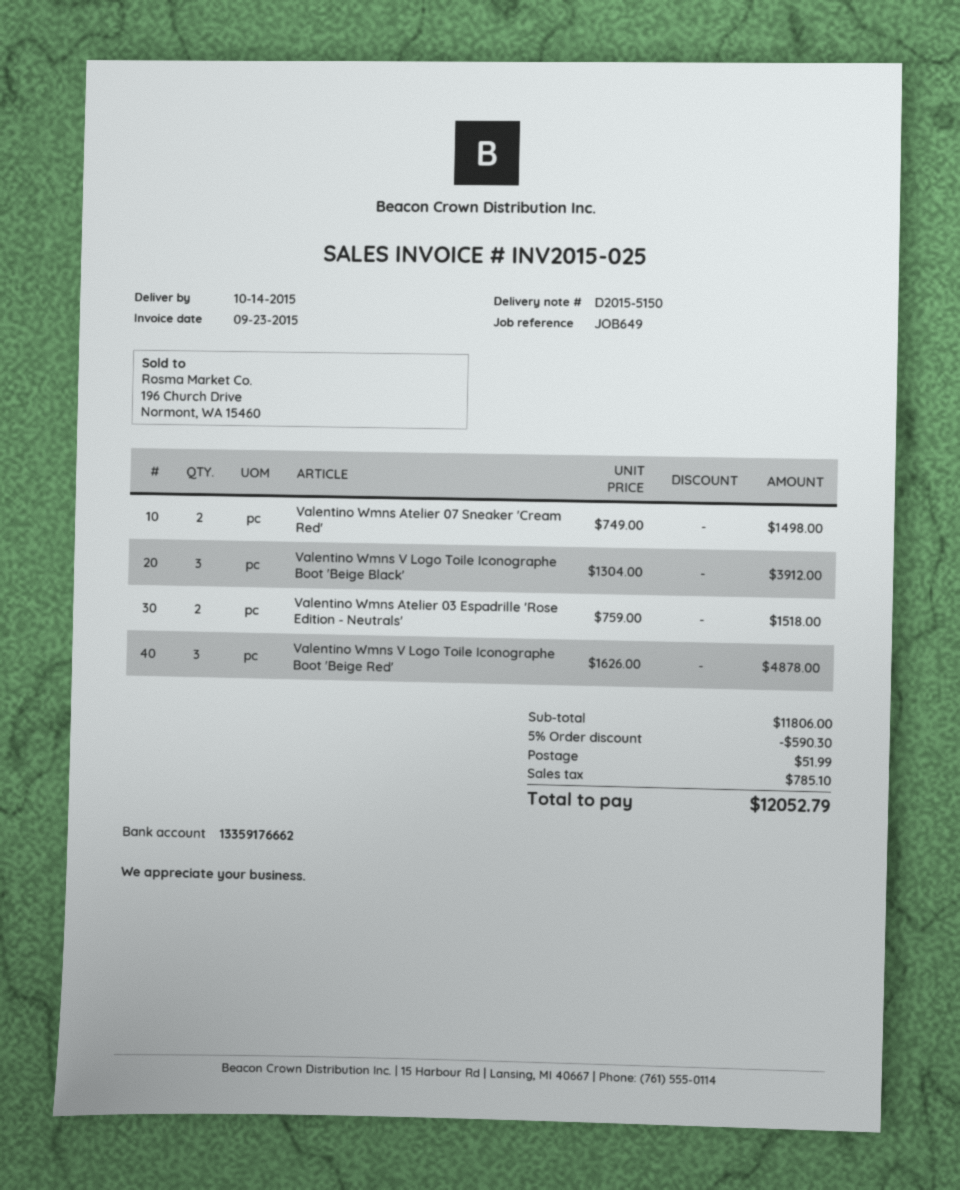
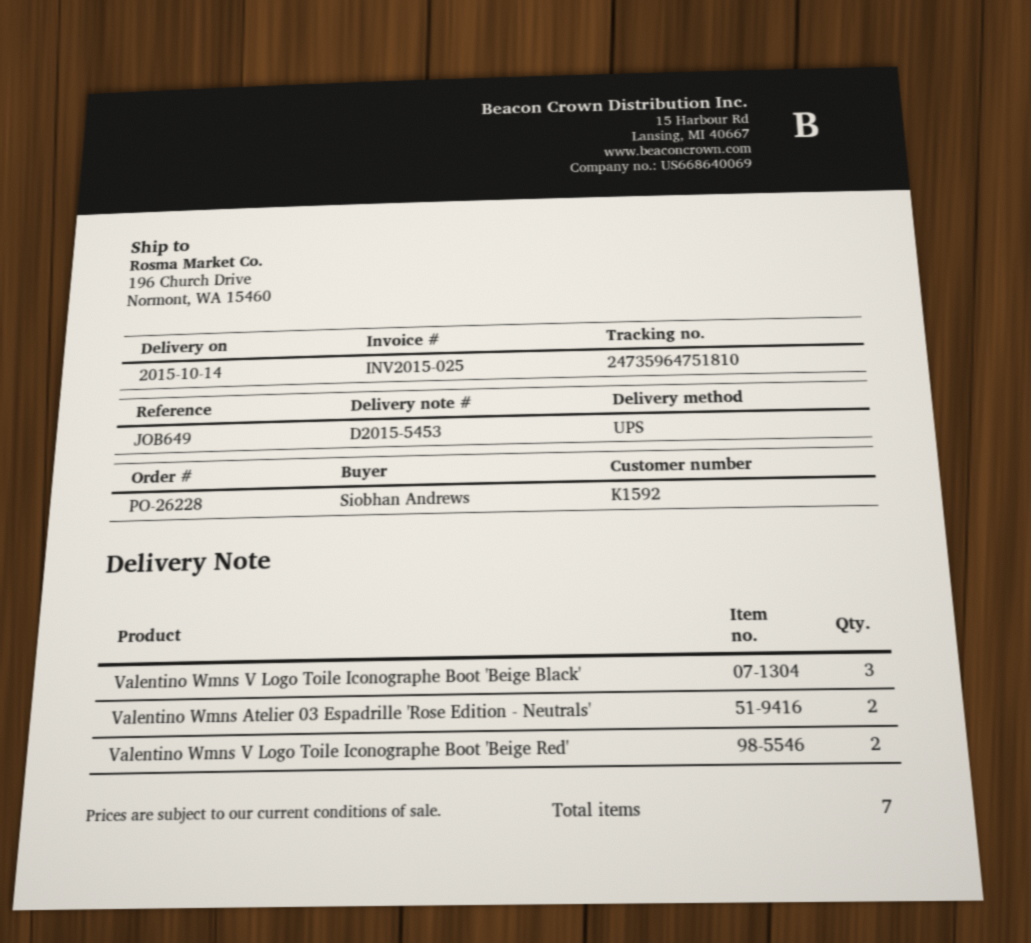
delivery note number: D2015-5150 -> D2015-5453
Valentino Wmns Atelier 07 Sneaker 'Cream Red': 2 -> none
Valentino Wmns V Logo Toile Iconographe Boot 'Beige Red': 3 -> 2

